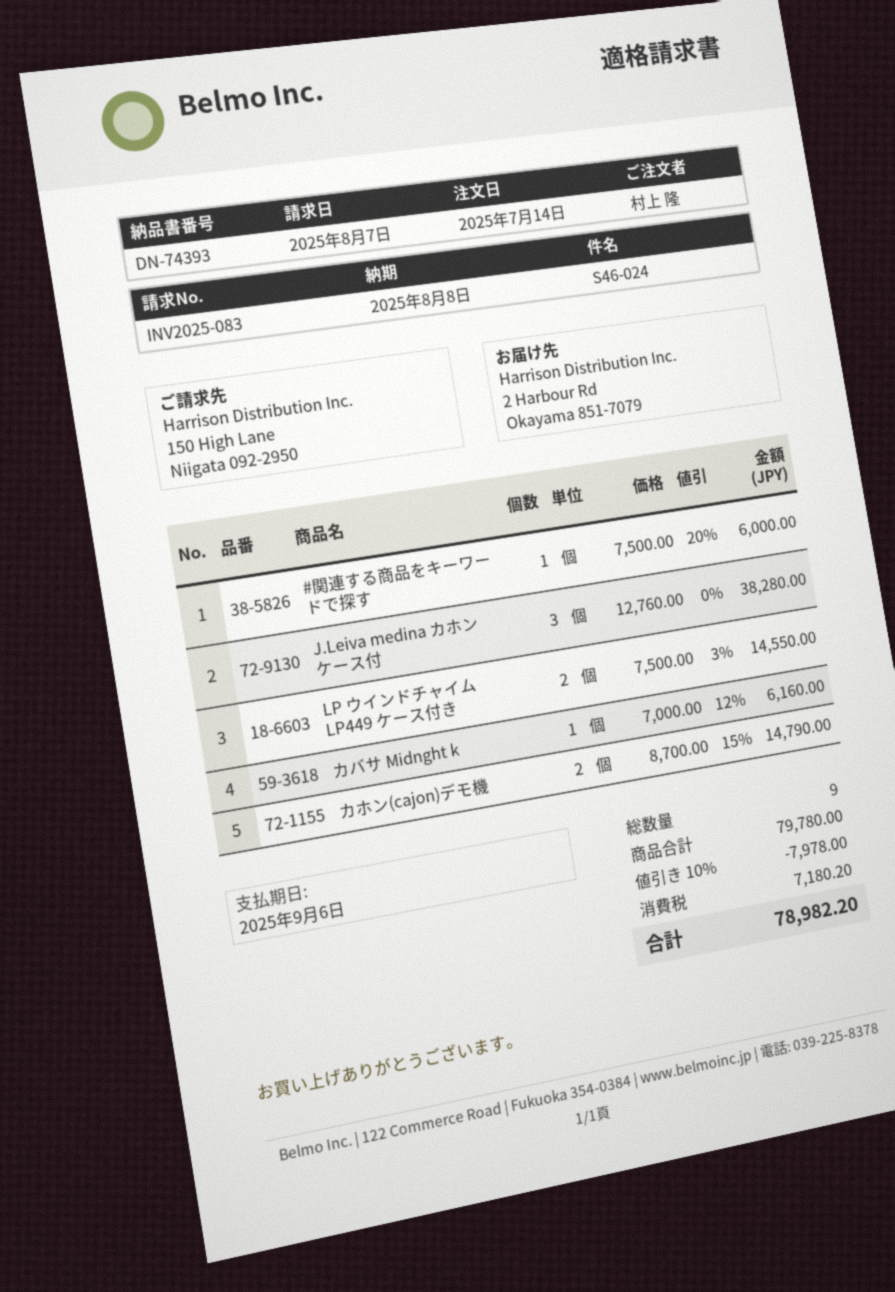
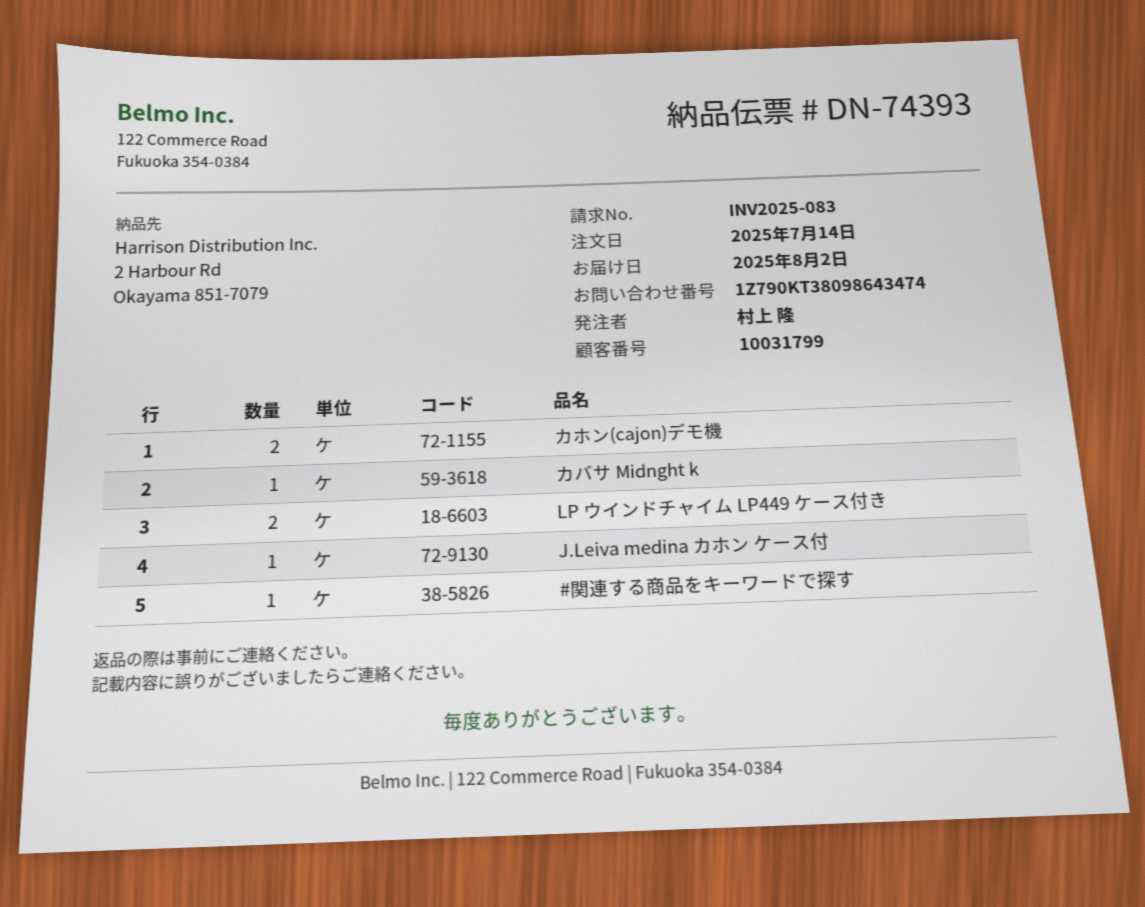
delivery date: 2025-08-08 -> 2025-08-02
J.Leiva medina カホン ケース付: 3 -> 1

